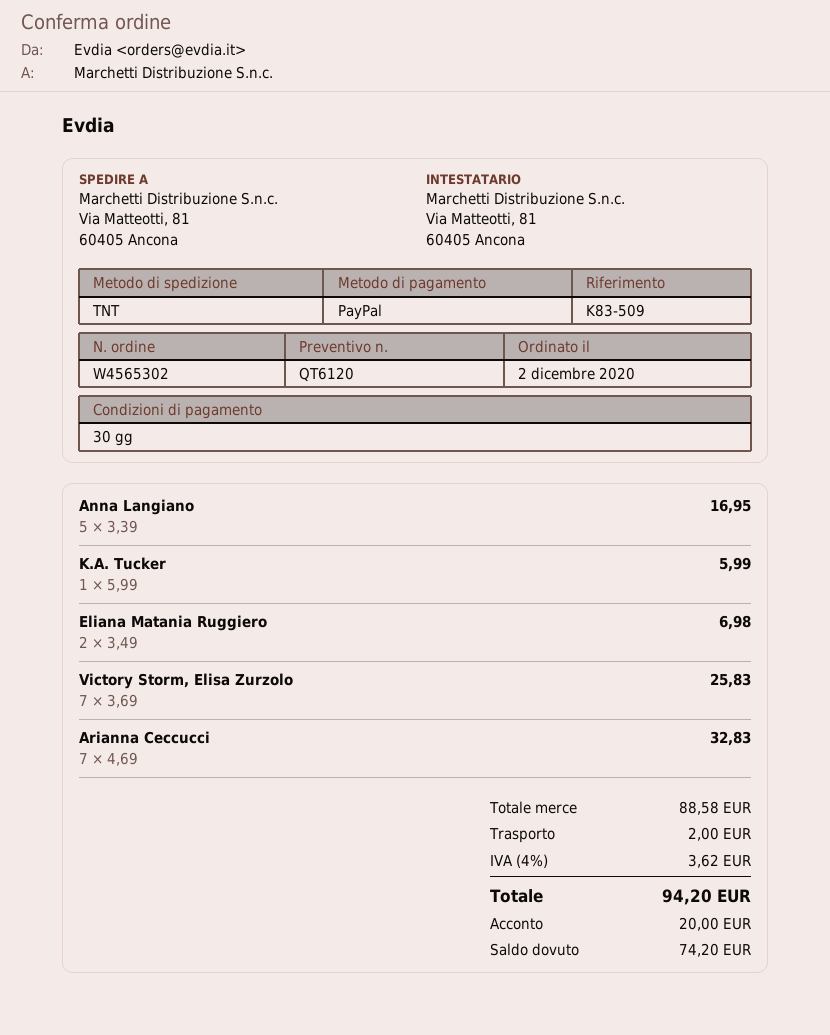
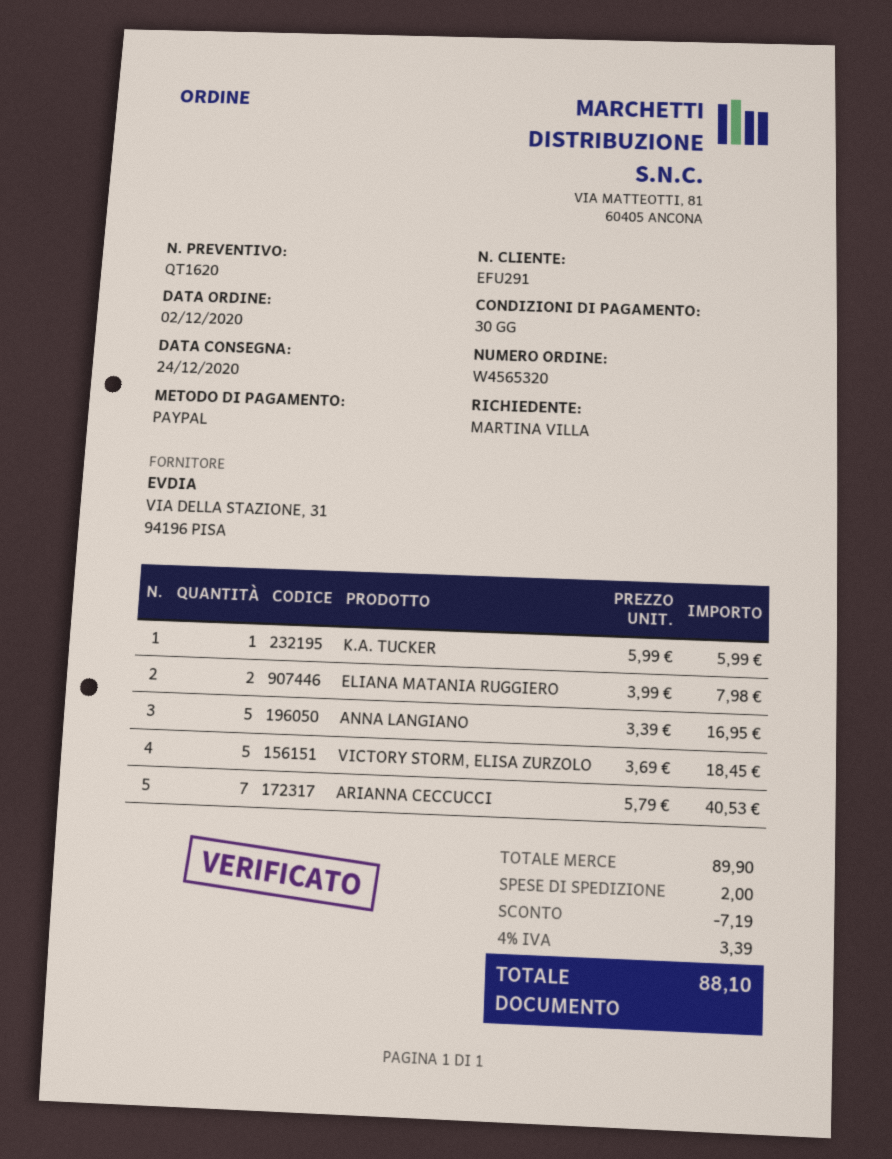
quote number: QT6120 -> QT1620
order number: W4565302 -> W4565320
Eliana Matania Ruggiero: 2 x 3.49 = 6.98 -> 2 x 3.99 = 7.98
Victory Storm, Elisa Zurzolo: 7 x 3.69 = 25.83 -> 5 x 3.69 = 18.45
Arianna Ceccucci: 7 x 4.69 = 32.83 -> 7 x 5.79 = 40.53
subtotal: 88.58 -> 89.90
discount: none -> 7.19
tax: 4% = 3.62 -> 4% = 3.39
total: 94.20 -> 88.10

